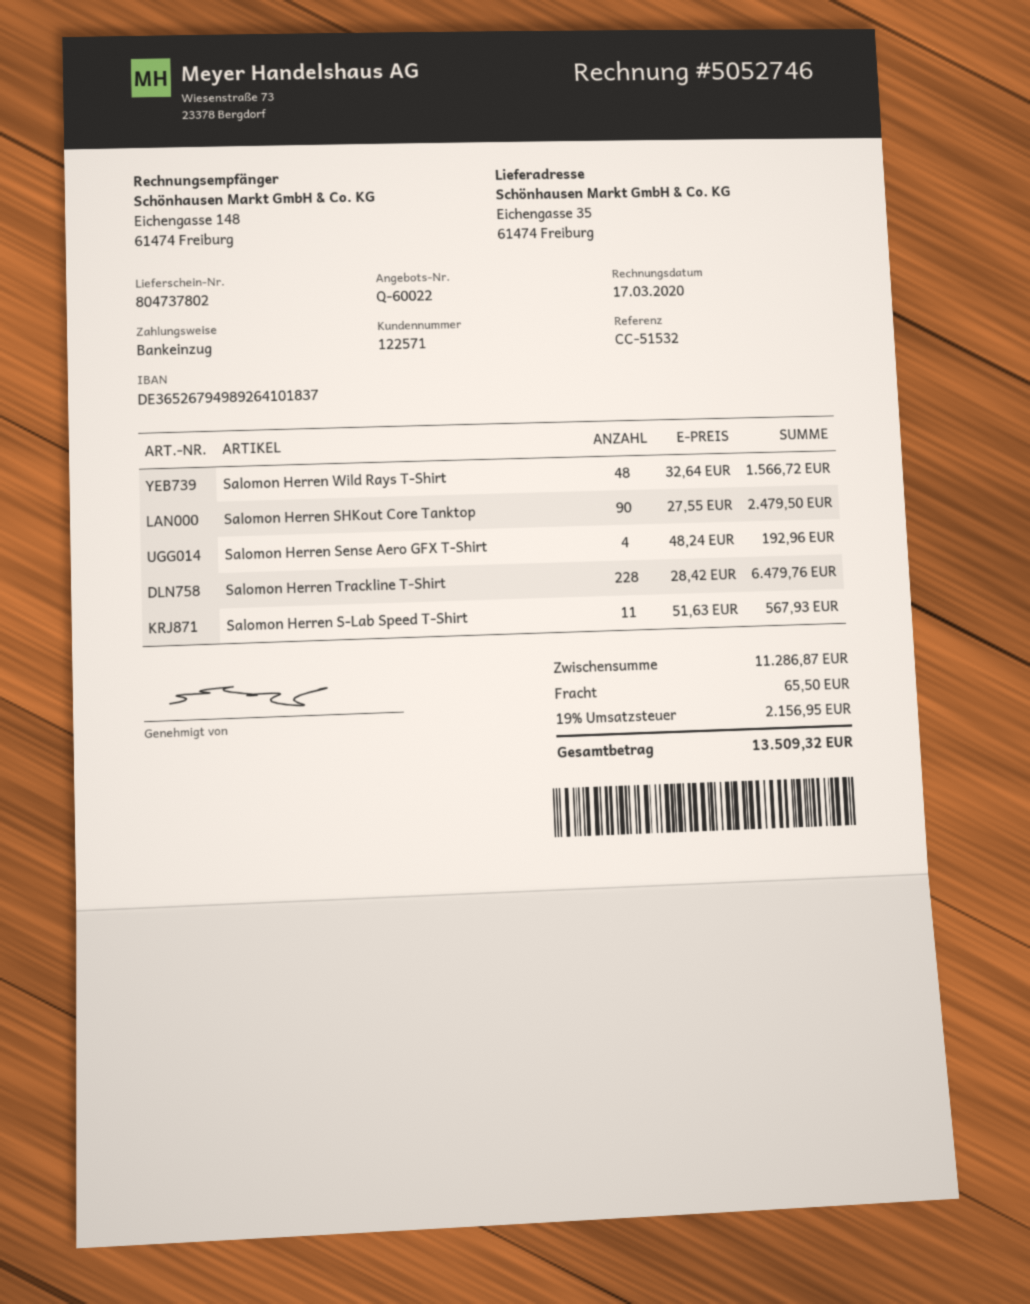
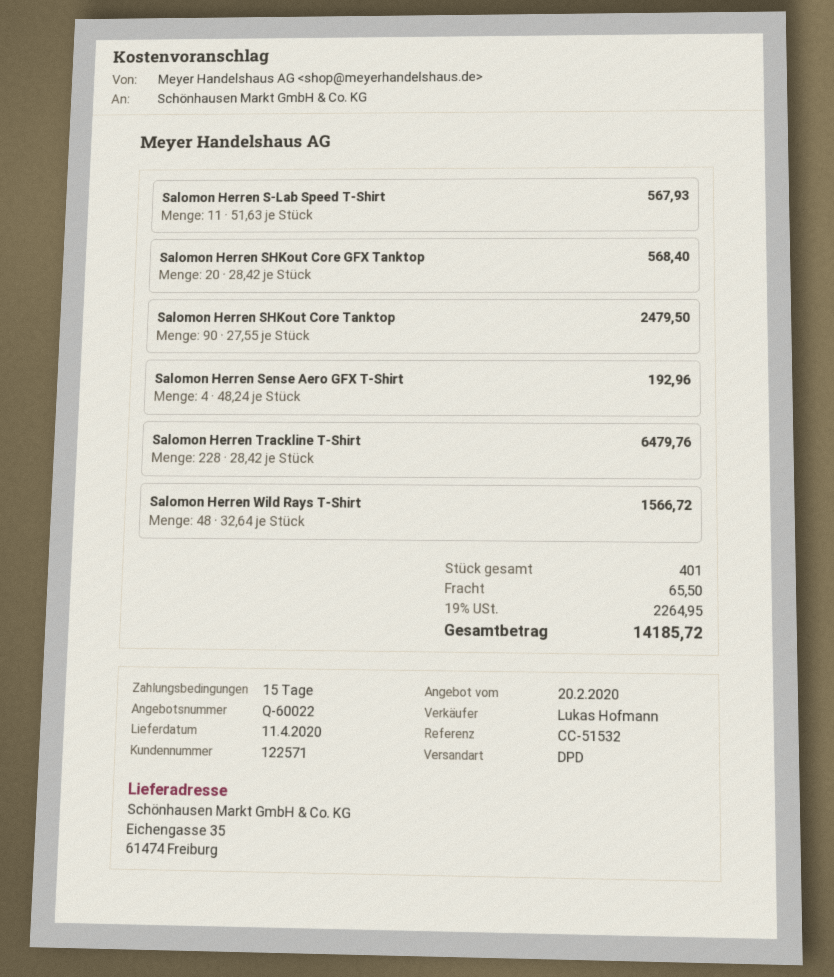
Salomon Herren SHKout Core GFX Tanktop: none -> 20 x 28.42 = 568.40
tax: 19% = 2156.95 -> 19% = 2264.95
total: 13509.32 -> 14185.72

